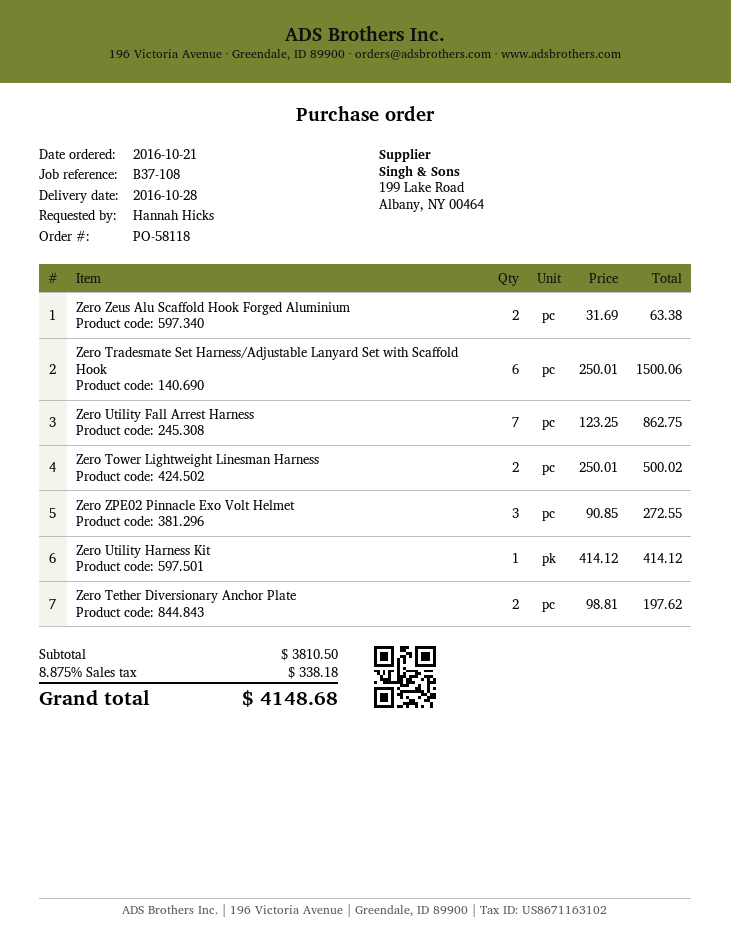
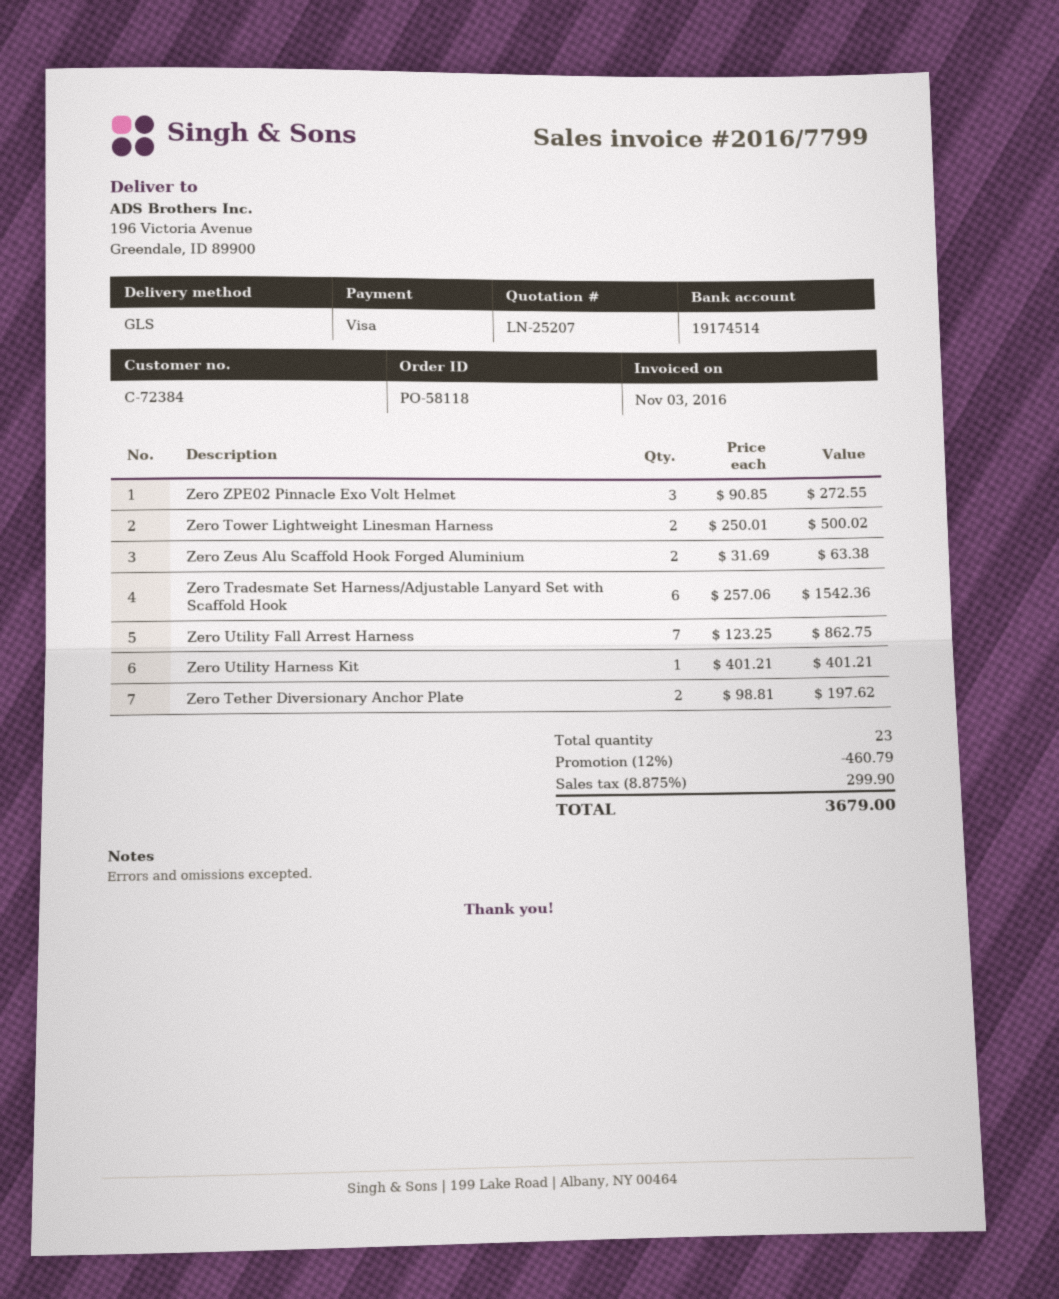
Zero Tradesmate Set Harness/Adjustable Lanyard Set with Scaffold Hook: 6 x 250.01 = 1500.06 -> 6 x 257.06 = 1542.36
Zero Utility Harness Kit: 1 x 414.12 = 414.12 -> 1 x 401.21 = 401.21
discount: none -> 12% = 460.79
tax: 8.875% = 338.18 -> 8.875% = 299.90
total: 4148.68 -> 3679.00

